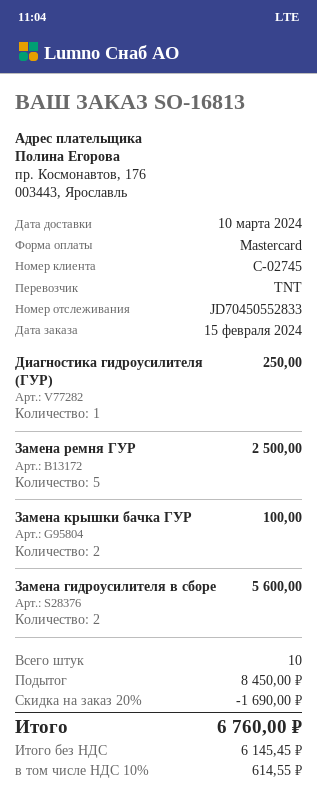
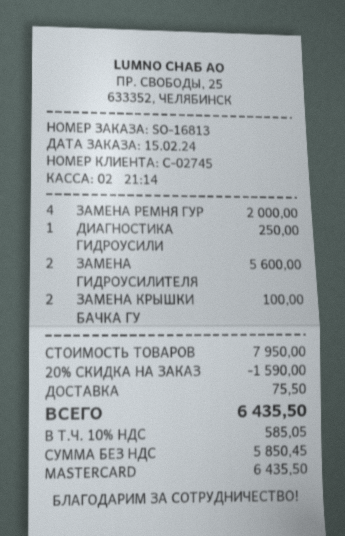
Замена ремня ГУР: 5 for 2500.00 -> 4 for 2000.00
subtotal: 8450.00 -> 7950.00
discount: 20% = 1690.00 -> 20% = 1590.00
shipping: none -> 75.50
net: 6145.45 -> 5850.45
tax: 10% = 614.55 -> 10% = 585.05
total: 6760.00 -> 6435.50

